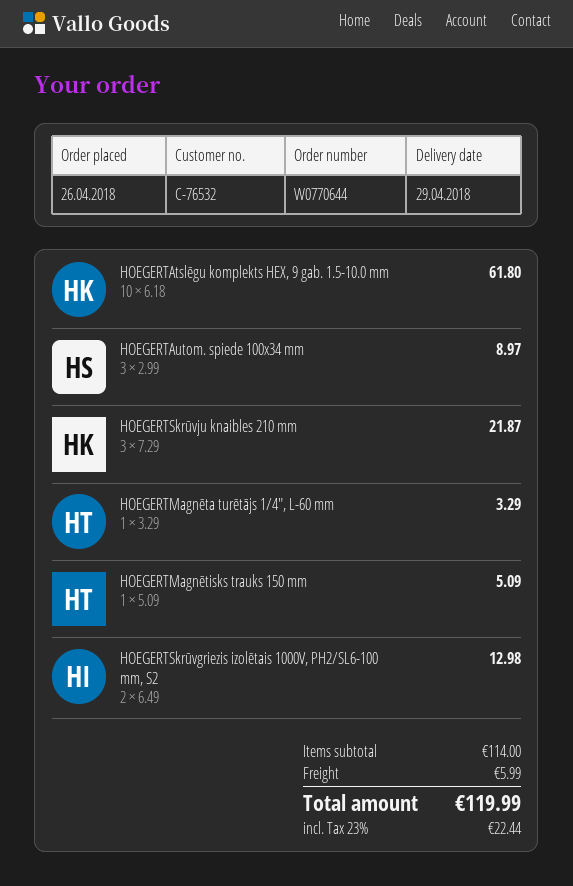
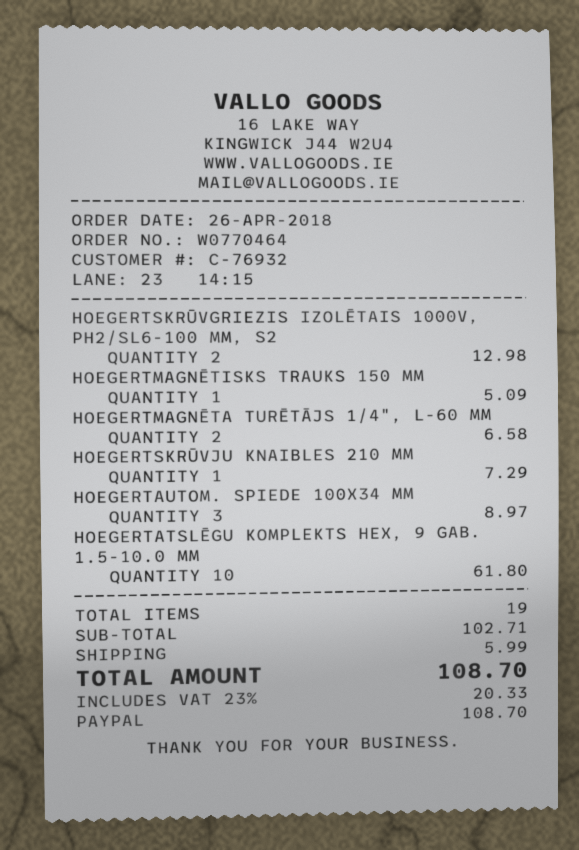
order number: W0770644 -> W0770464
customer number: C-76532 -> C-76932
HOEGERTSkrūvju knaibles 210 mm: 3 for 21.87 -> 1 for 7.29
HOEGERTMagnēta turētājs 1/4", L-60 mm: 1 for 3.29 -> 2 for 6.58
subtotal: 114.00 -> 102.71
tax: 23% = 22.44 -> 23% = 20.33
total: 119.99 -> 108.70

